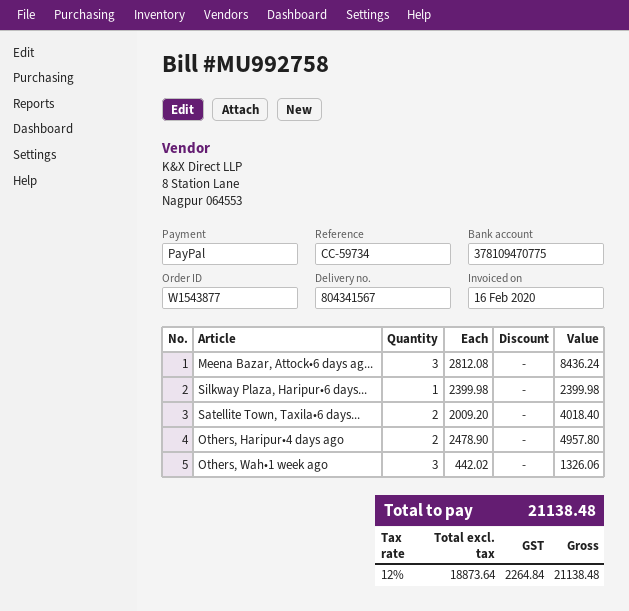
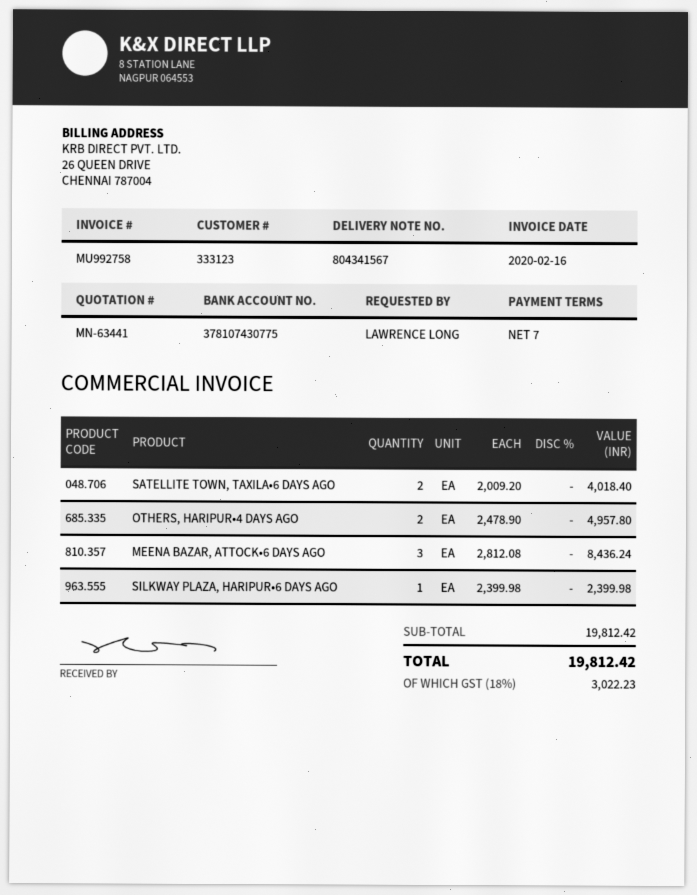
bank account: 378109470775 -> 378107430775
Others, Wah•1 week ago: 3 x 442.02 = 1326.06 -> none
tax: 12% = 2264.84 -> 18% = 3022.23
total: 21138.48 -> 19812.42

